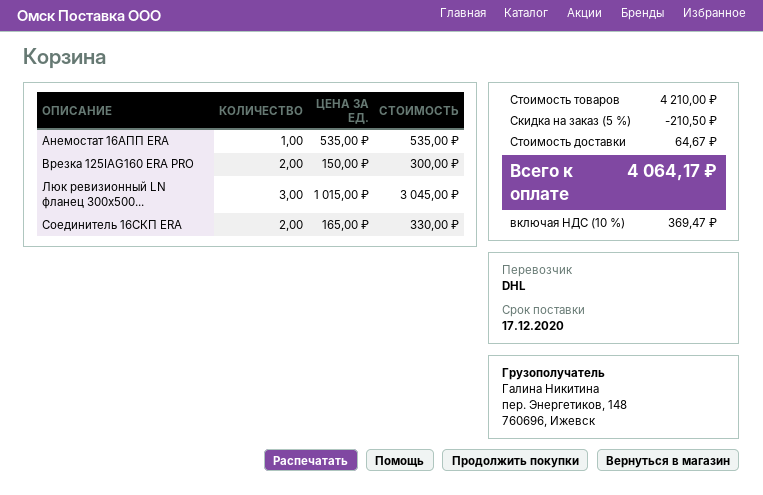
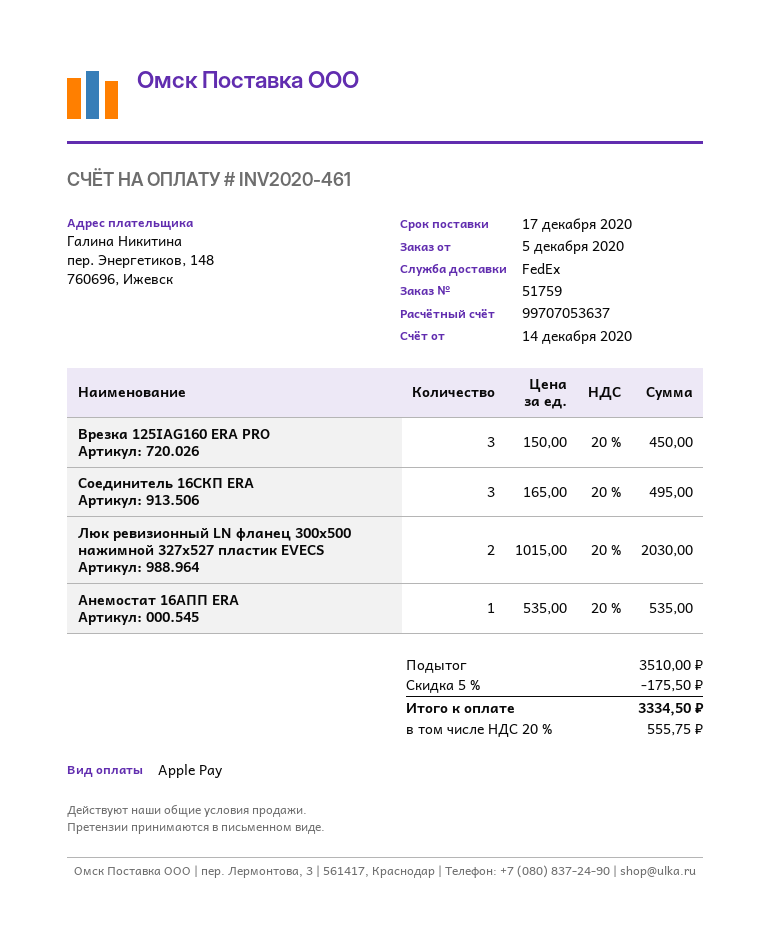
shipping method: DHL -> FedEx
Врезка 125IAG160 ERA PRO: 2 x 150.00 = 300.00 -> 3 x 150.00 = 450.00
Люк ревизионный LN фланец 300х500...: 3 x 1015.00 = 3045.00 -> 2 x 1015.00 = 2030.00
Соединитель 16СКП ERA: 2 x 165.00 = 330.00 -> 3 x 165.00 = 495.00
subtotal: 4210.00 -> 3510.00
discount: 5% = 210.50 -> 5% = 175.50
shipping: 64.67 -> none
tax: 10% = 369.47 -> 20% = 555.75
total: 4064.17 -> 3334.50

